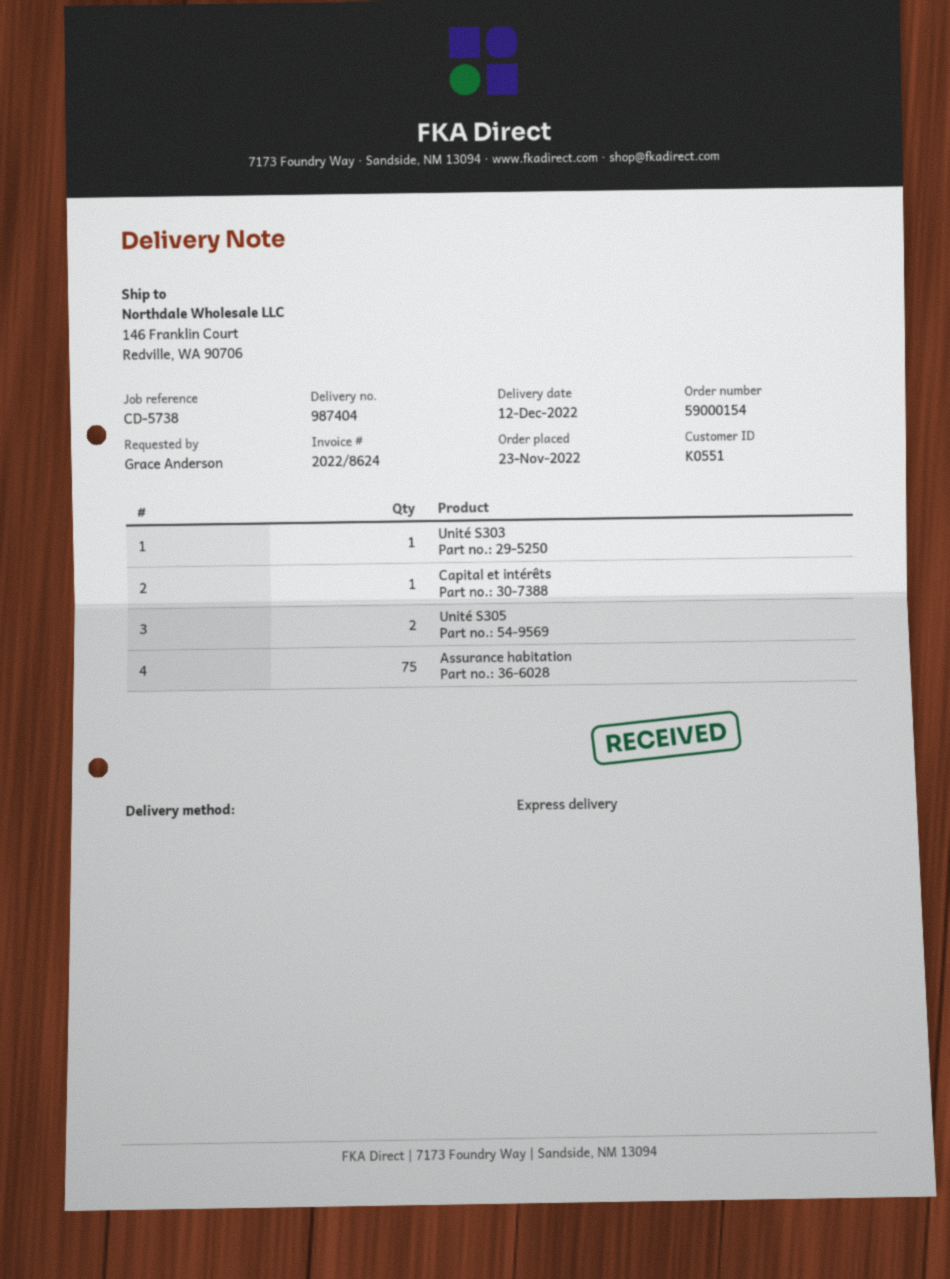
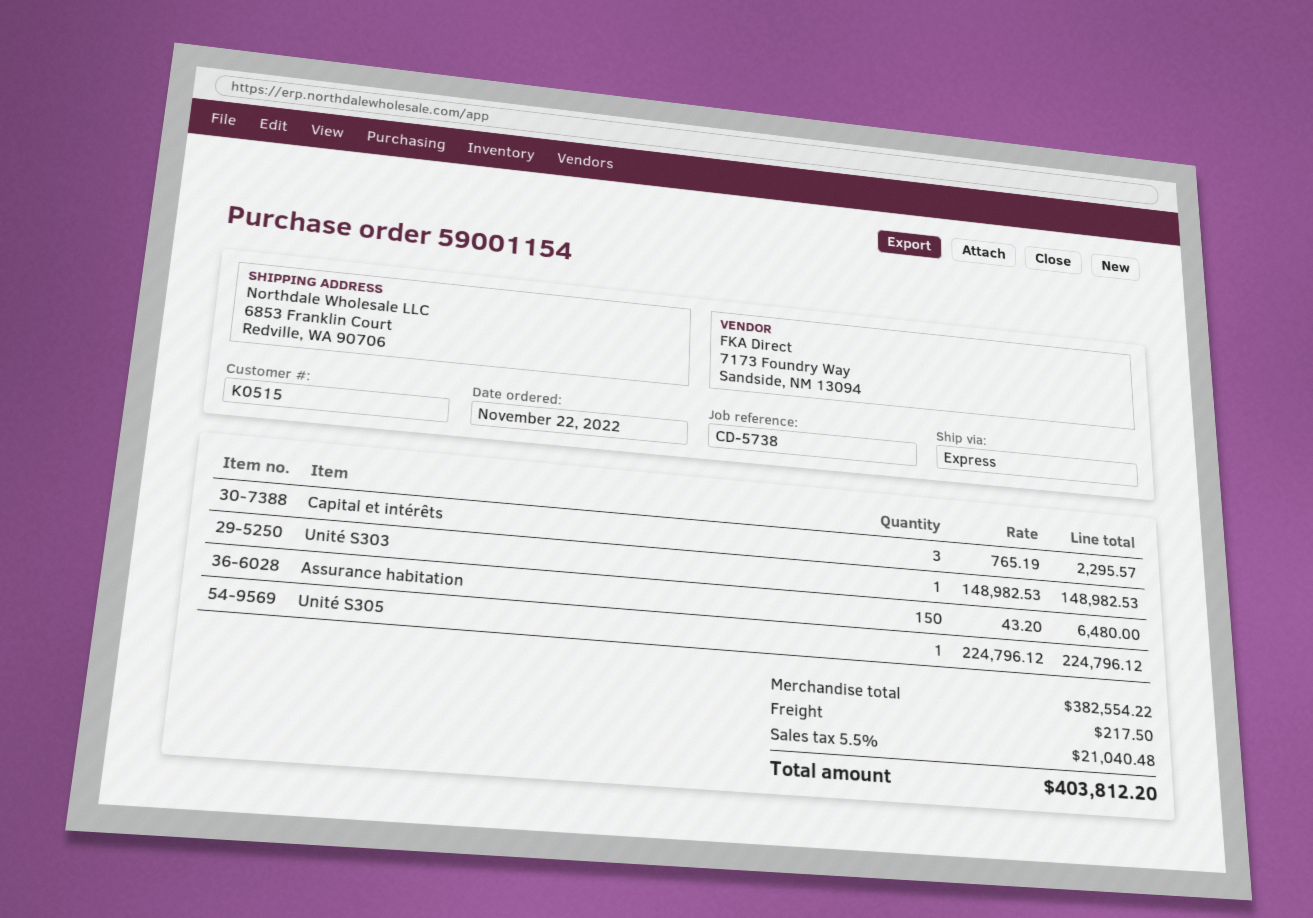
order number: 59000154 -> 59001154
order date: 2022-11-23 -> 2022-11-22
customer number: K0551 -> K0515
ship to: 146 Franklin Court, Redville, WA 90706 -> 6853 Franklin Court, Redville, WA 90706
Capital et intérêts: 1 -> 3
Unité S305: 2 -> 1
Assurance habitation: 75 -> 150

